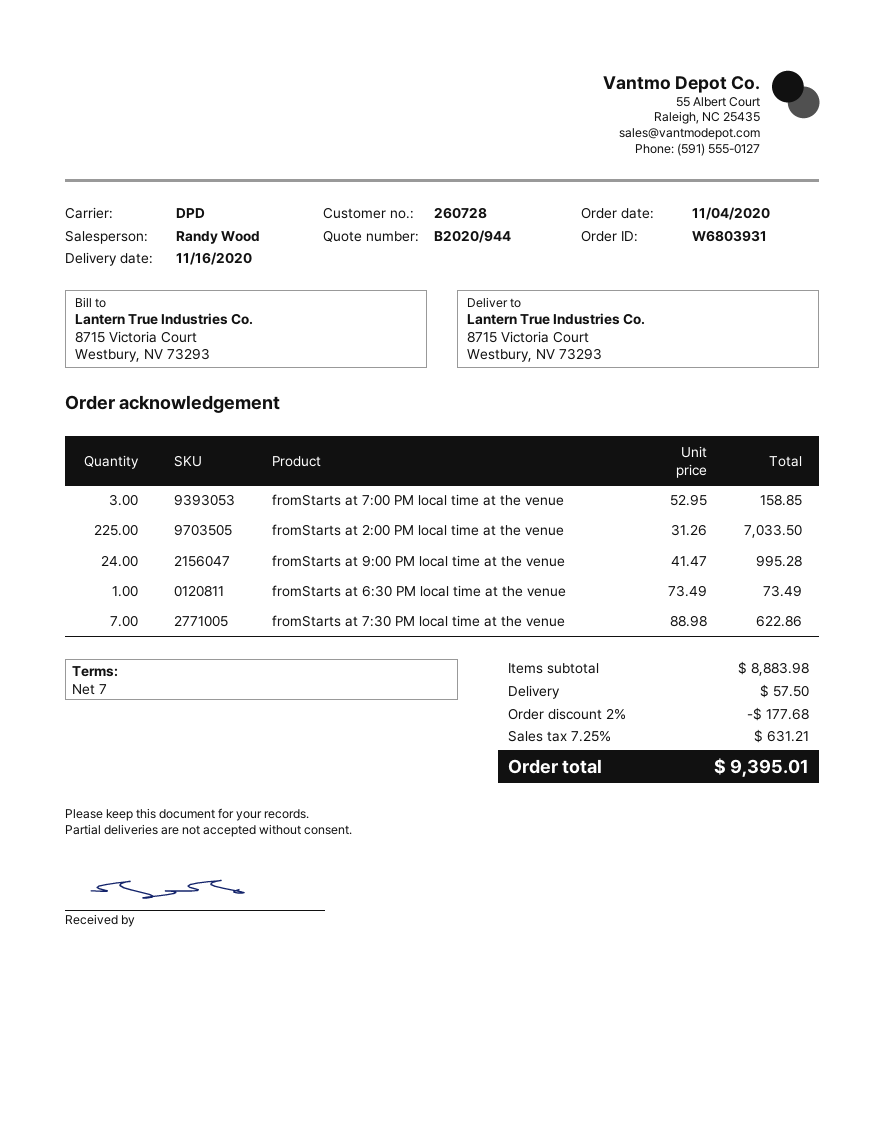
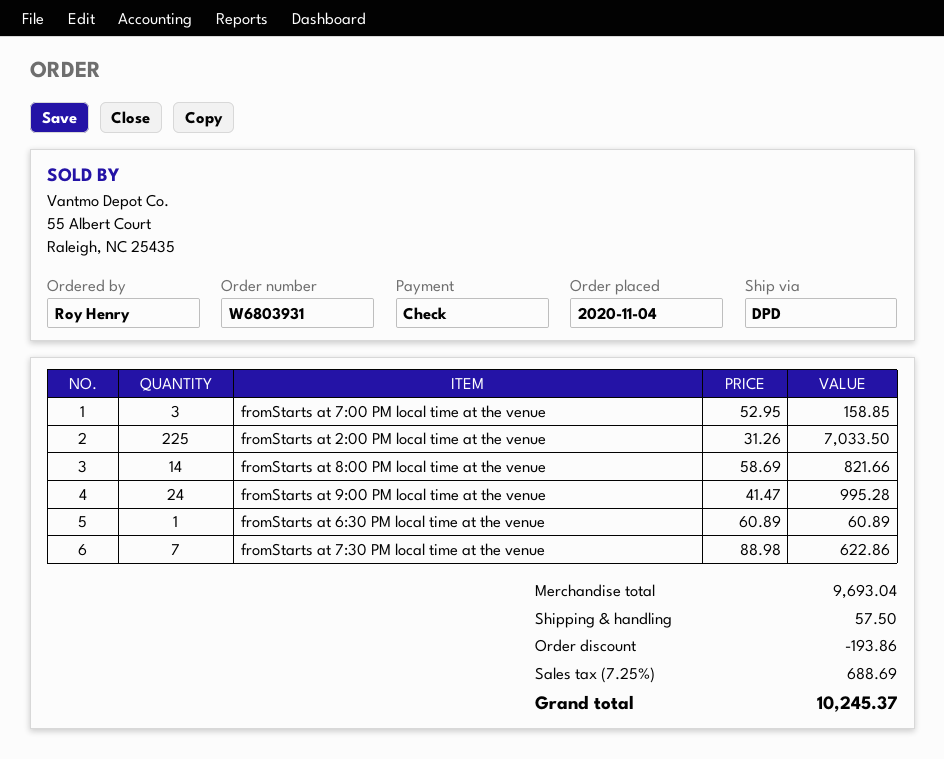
fromStarts at 6:30 PM local time at the venue: 1 x 73.49 = 73.49 -> 1 x 60.89 = 60.89
fromStarts at 8:00 PM local time at the venue: none -> 14 x 58.69 = 821.66
subtotal: 8883.98 -> 9693.04
discount: 177.68 -> 193.86
tax: 7.25% = 631.21 -> 7.25% = 688.69
total: 9395.01 -> 10245.37

